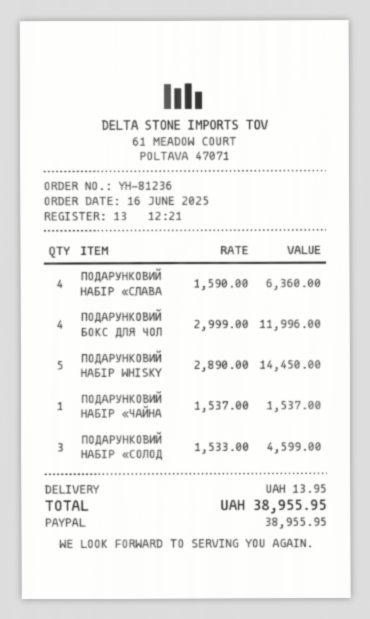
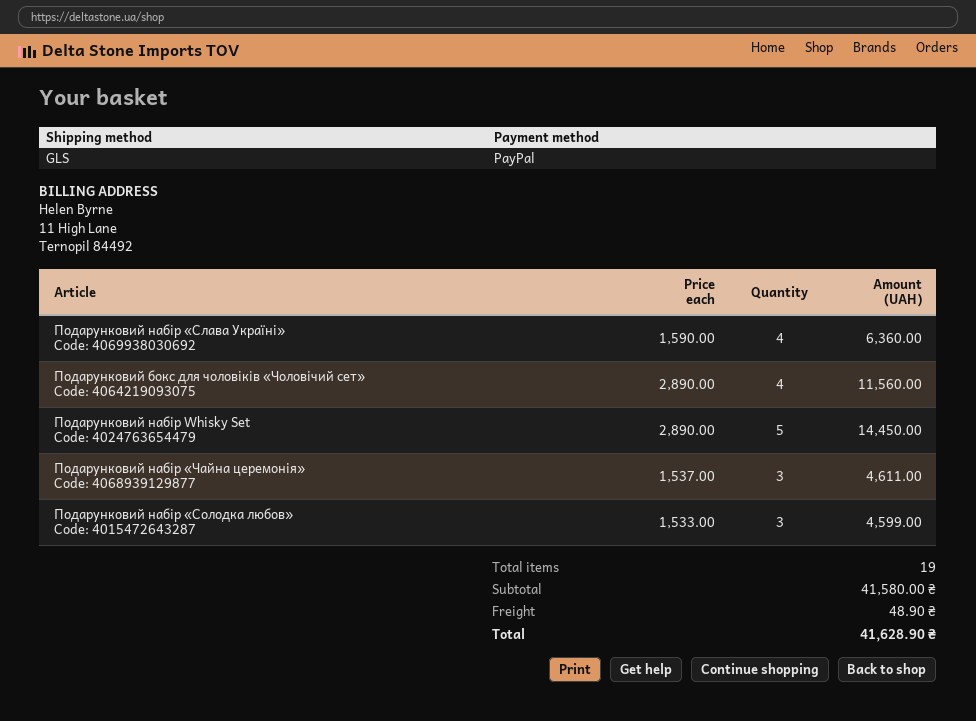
ПОДАРУНКОВИЙ БОКС ДЛЯ ЧОЛ: 4 x 2999.00 = 11996.00 -> 4 x 2890.00 = 11560.00
ПОДАРУНКОВИЙ НАБІР «ЧАЙНА: 1 x 1537.00 = 1537.00 -> 3 x 1537.00 = 4611.00
shipping: 13.95 -> 48.90
total: 38955.95 -> 41628.90

